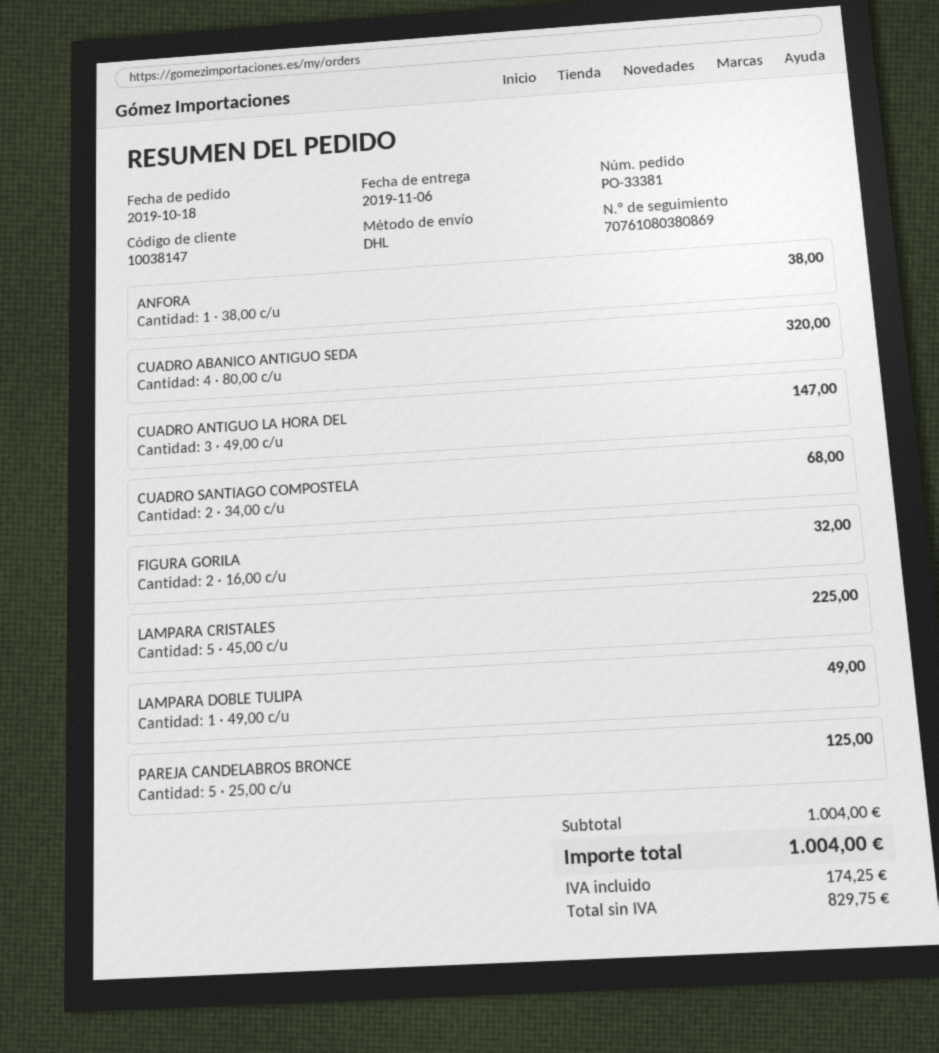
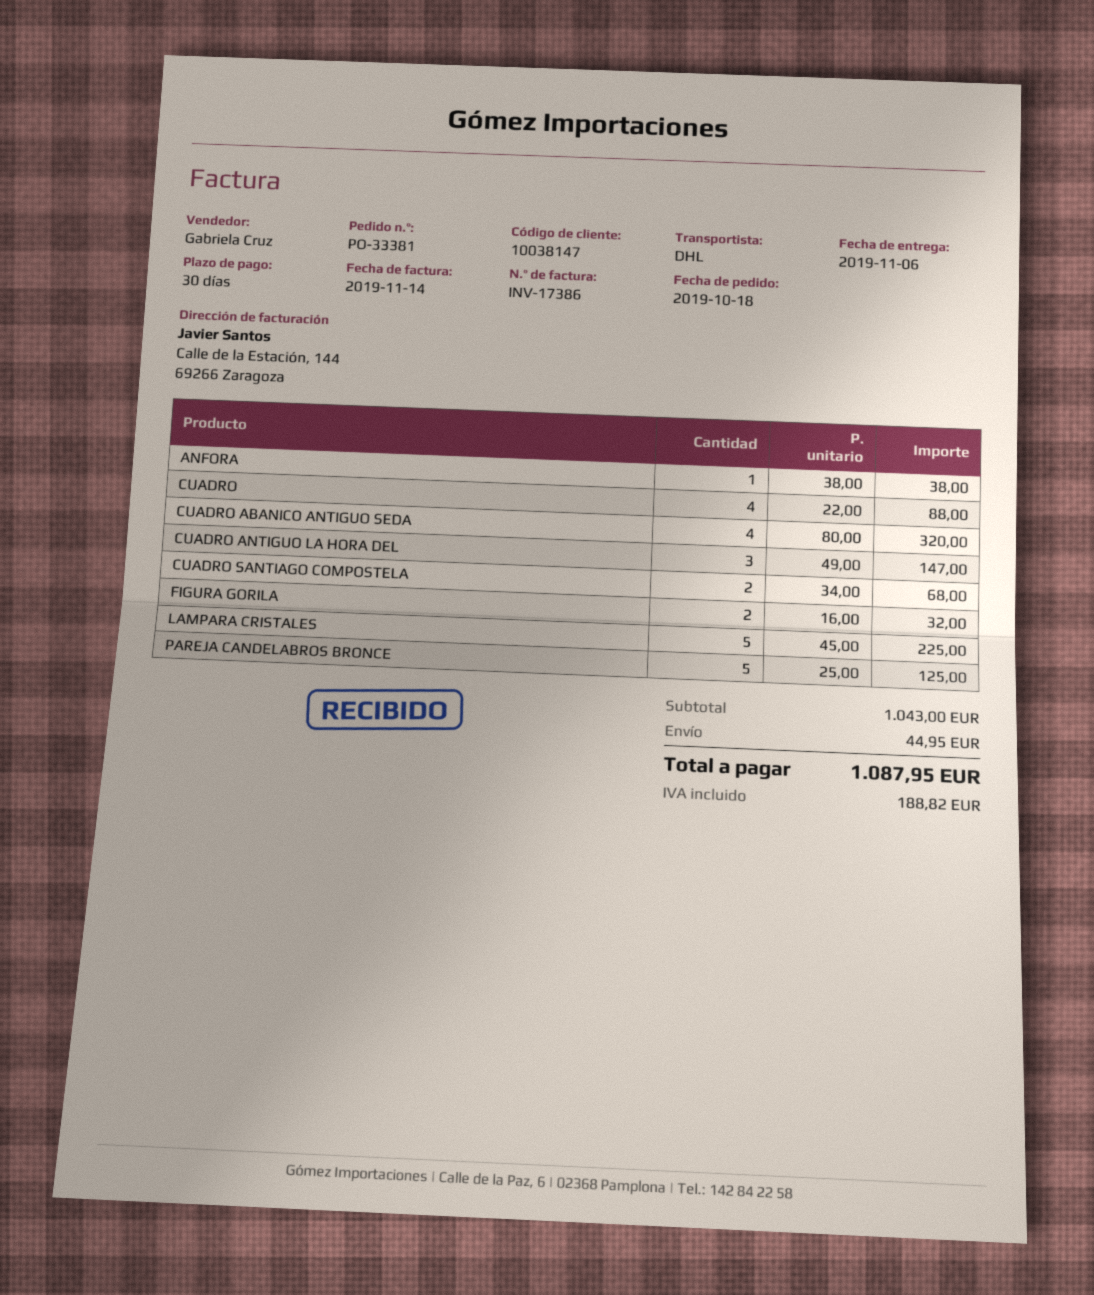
LAMPARA DOBLE TULIPA: 1 x 49.00 = 49.00 -> none
CUADRO: none -> 4 x 22.00 = 88.00
subtotal: 1004.00 -> 1043.00
shipping: none -> 44.95
tax: 174.25 -> 188.82
total: 1004.00 -> 1087.95

